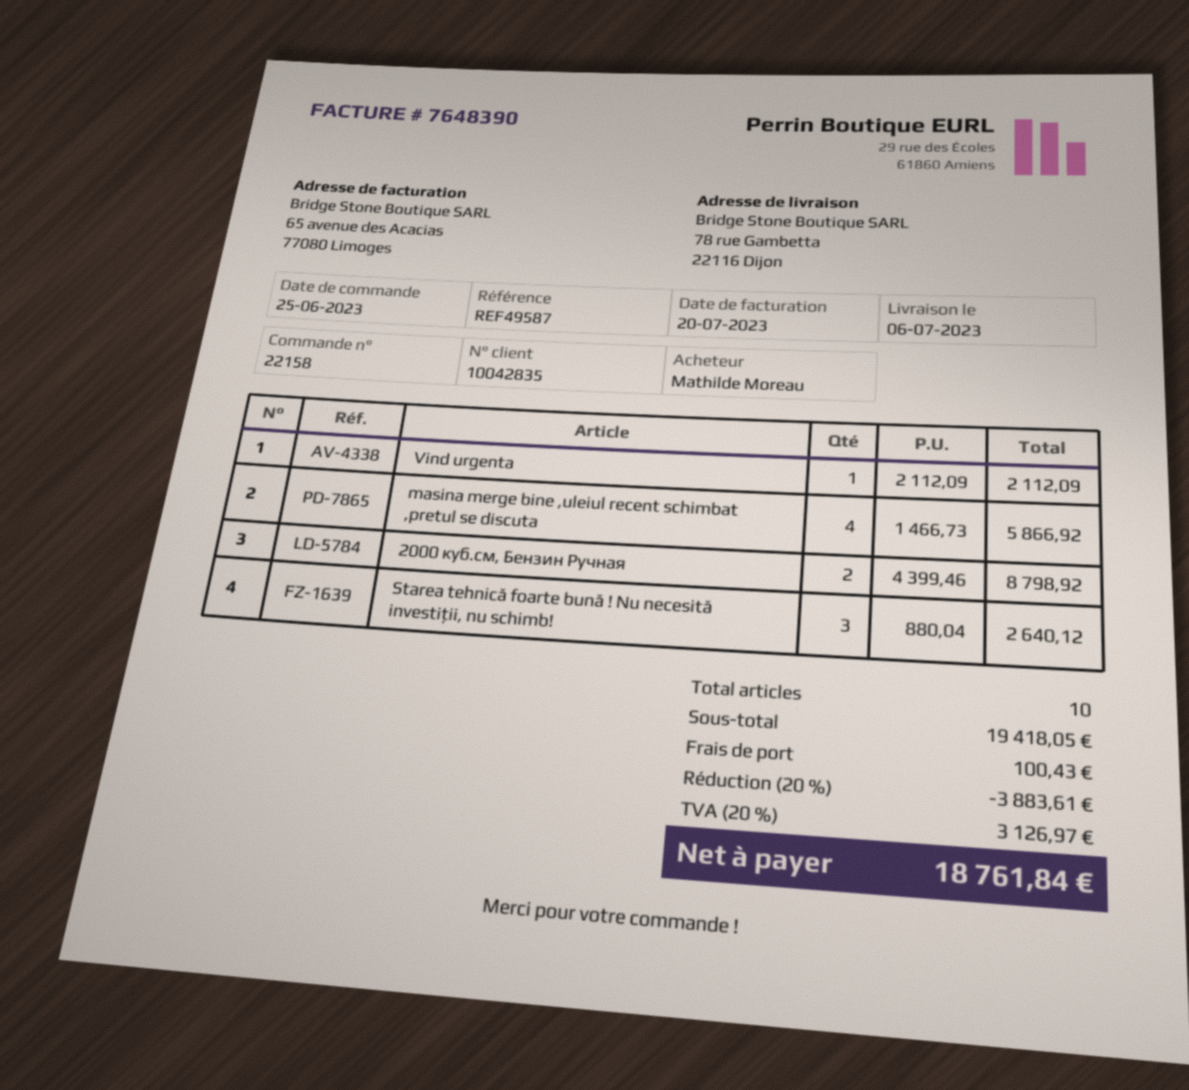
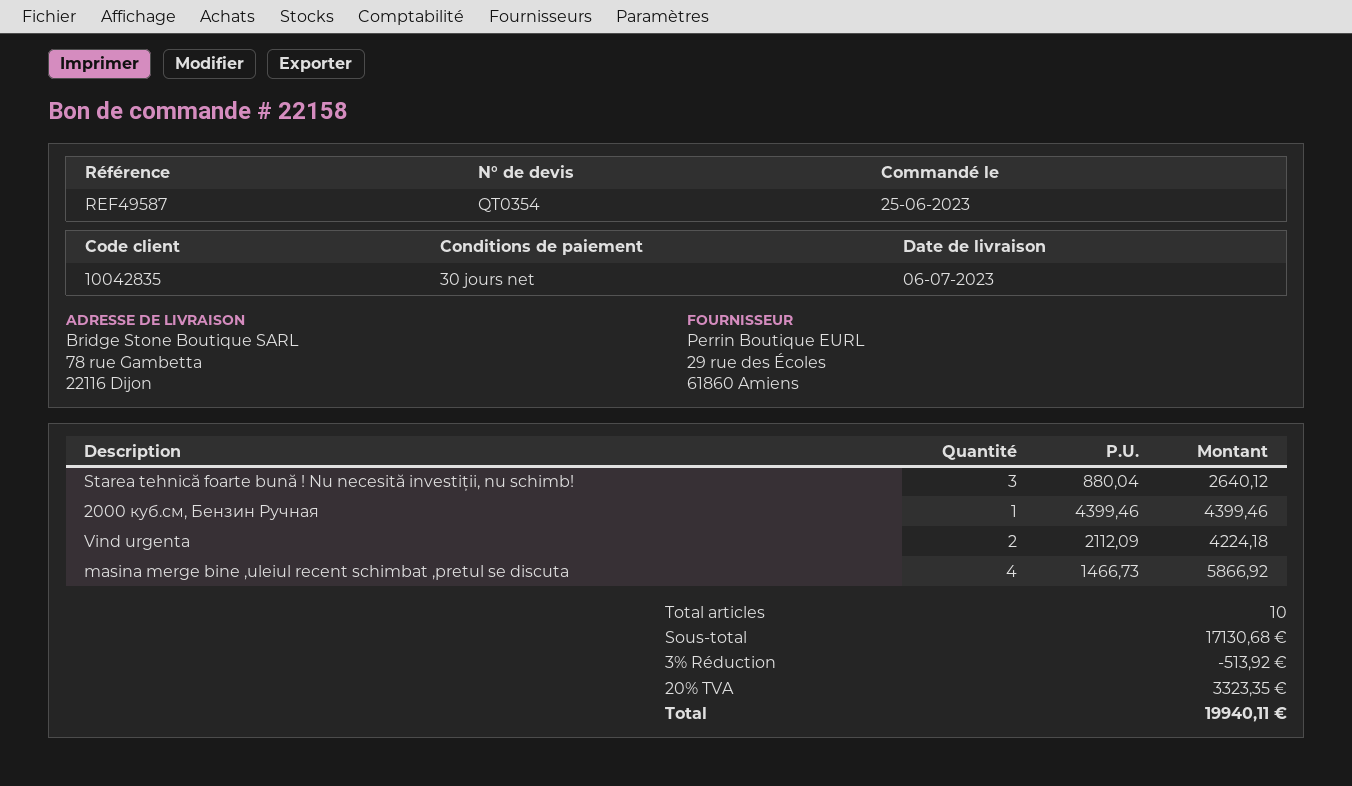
Vind urgenta: 1 x 2112.09 = 2112.09 -> 2 x 2112.09 = 4224.18
2000 куб.см, Бензин Ручная: 2 x 4399.46 = 8798.92 -> 1 x 4399.46 = 4399.46
subtotal: 19418.05 -> 17130.68
discount: 20% = 3883.61 -> 3% = 513.92
shipping: 100.43 -> none
tax: 20% = 3126.97 -> 20% = 3323.35
total: 18761.84 -> 19940.11

